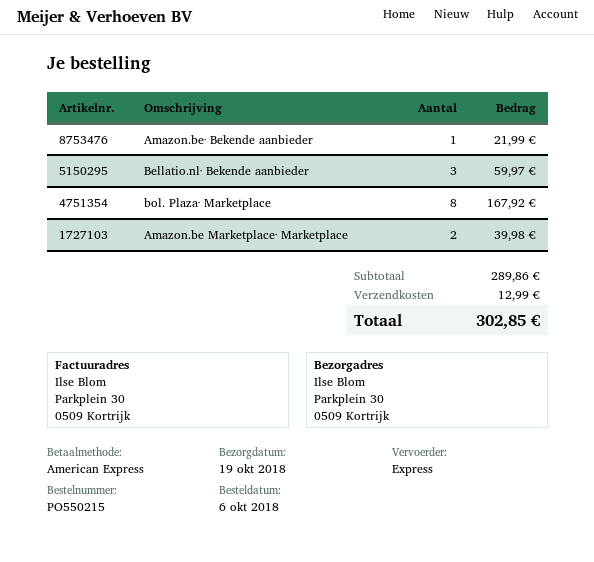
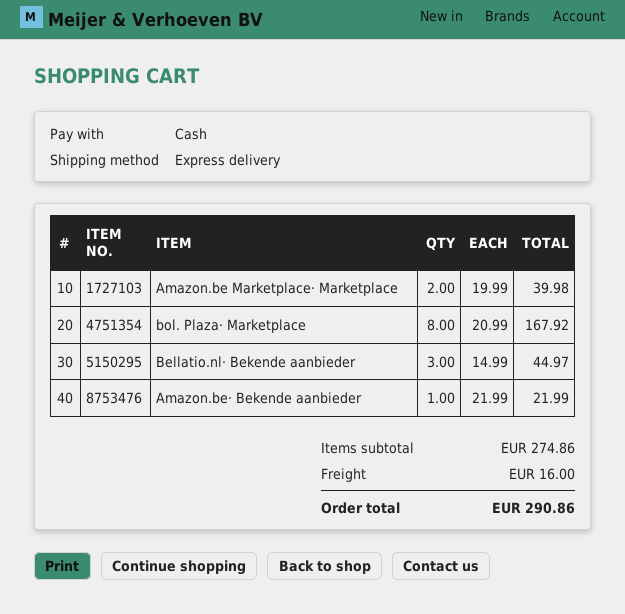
payment method: American Express -> cash
Bellatio.nl· Bekende aanbieder: 3 for 59.97 -> 3 for 44.97
subtotal: 289.86 -> 274.86
shipping: 12.99 -> 16.00
total: 302.85 -> 290.86

